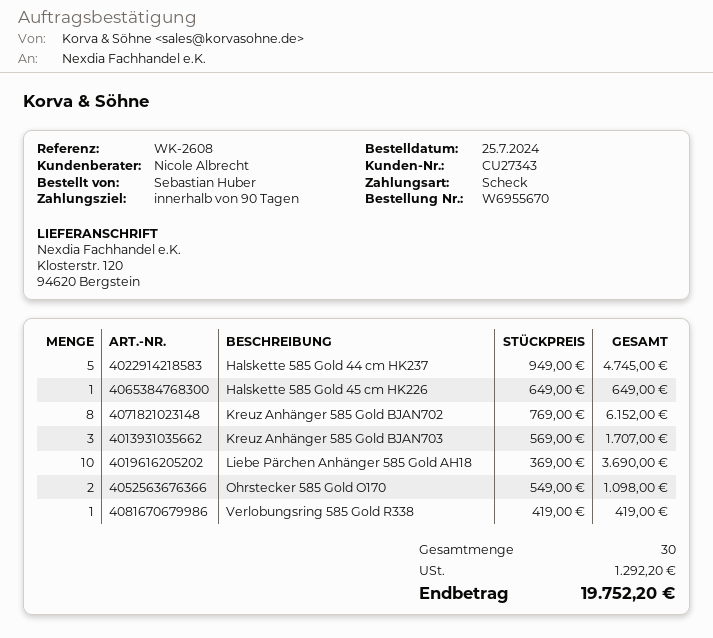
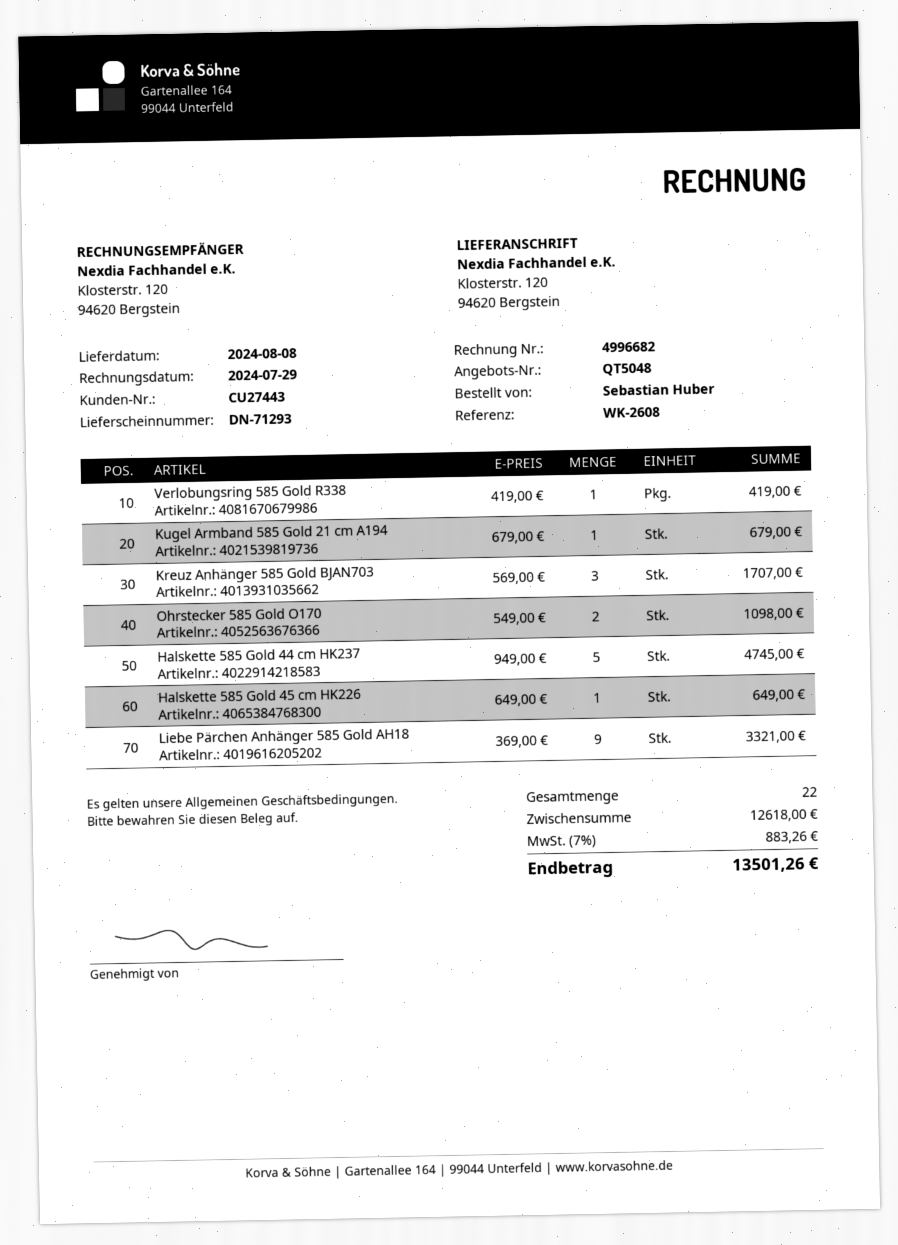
customer number: CU27343 -> CU27443
Kreuz Anhänger 585 Gold BJAN702: 8 x 769.00 = 6152.00 -> none
Liebe Pärchen Anhänger 585 Gold AH18: 10 x 369.00 = 3690.00 -> 9 x 369.00 = 3321.00
Kugel Armband 585 Gold 21 cm A194: none -> 1 x 679.00 = 679.00
total quantity: 30 -> 22
tax: 1292.20 -> 883.26
total: 19752.20 -> 13501.26

